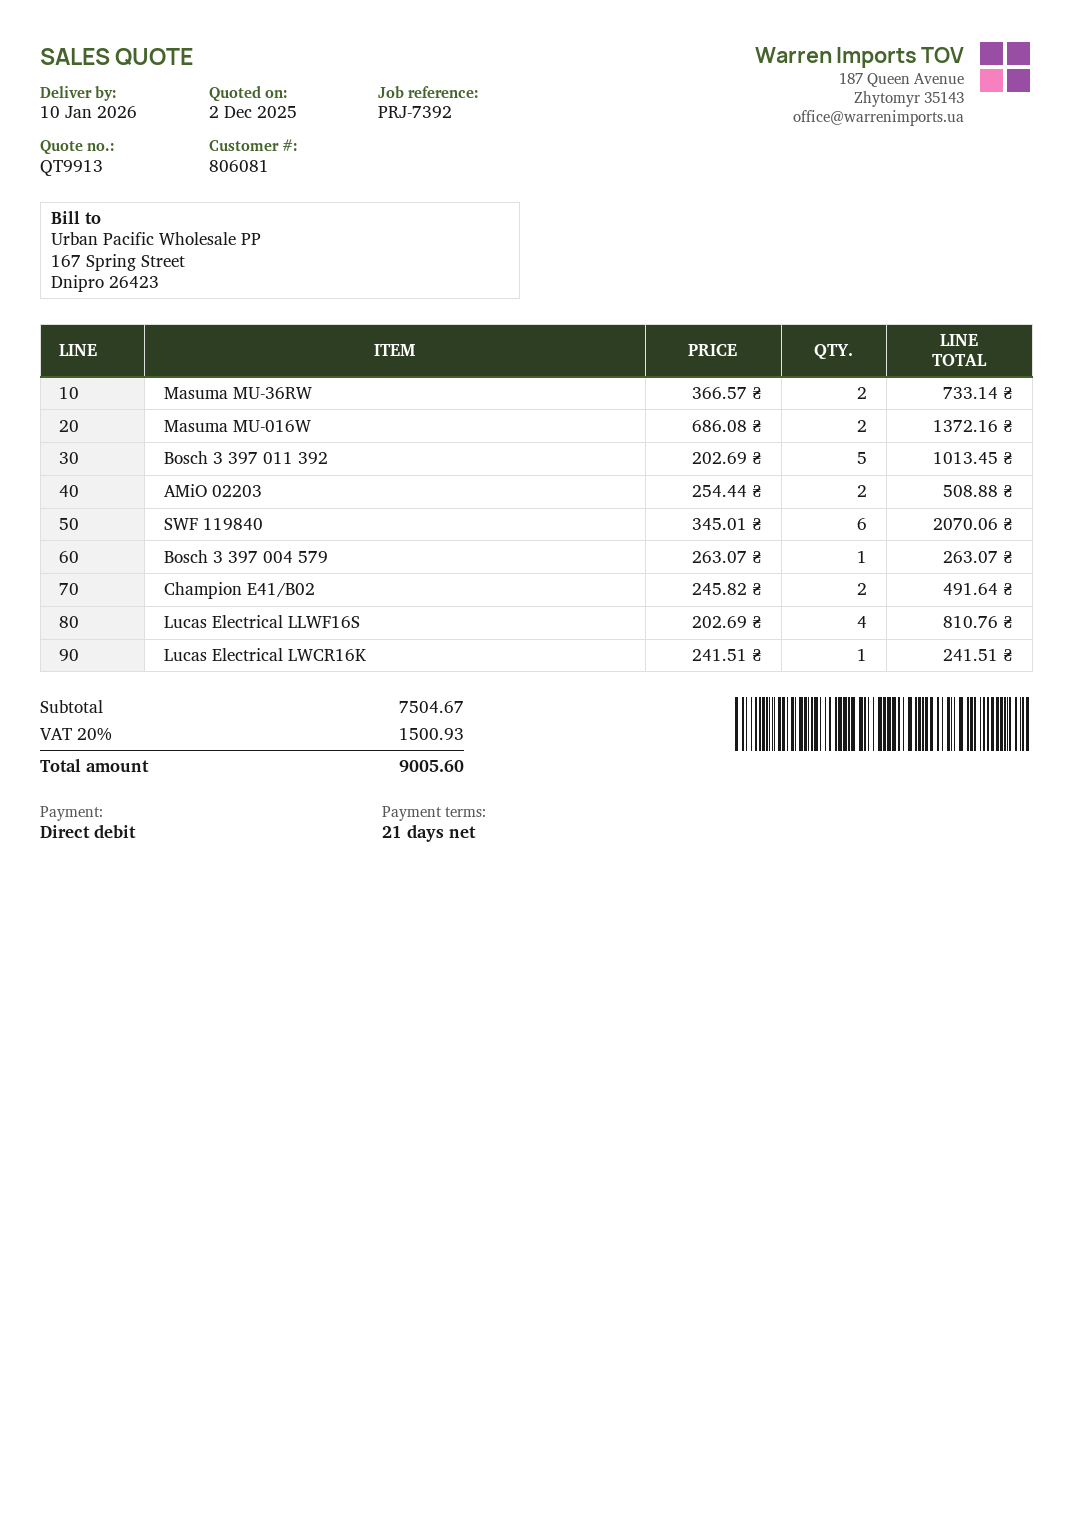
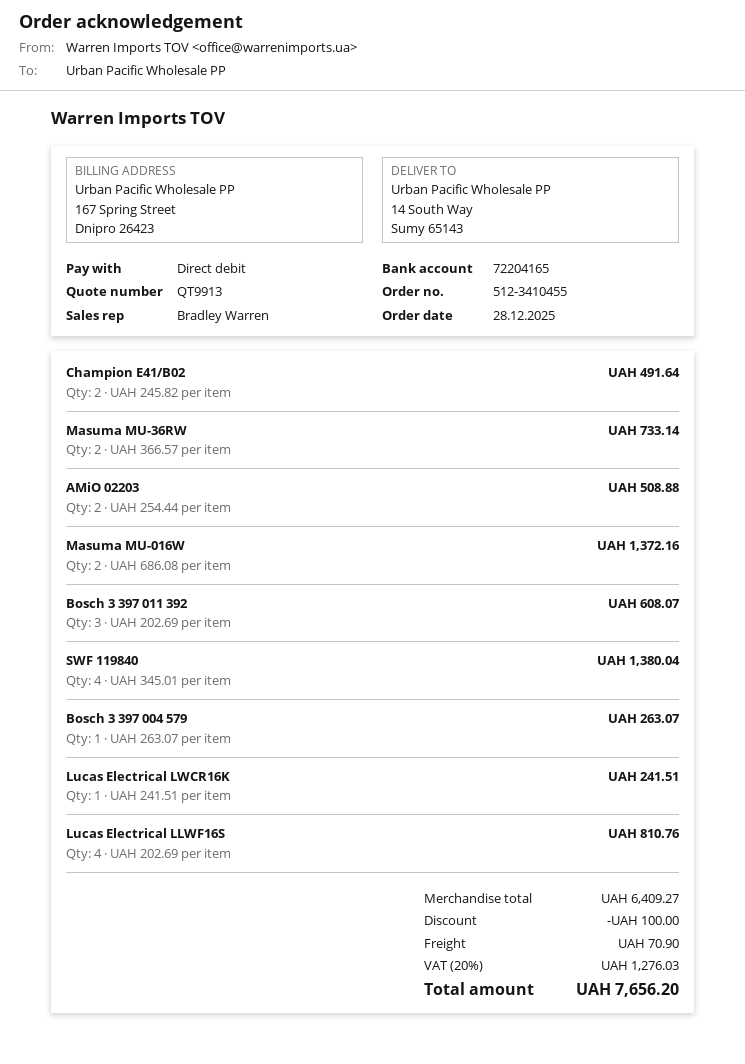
Bosch 3 397 011 392: 5 x 202.69 = 1013.45 -> 3 x 202.69 = 608.07
SWF 119840: 6 x 345.01 = 2070.06 -> 4 x 345.01 = 1380.04
subtotal: 7504.67 -> 6409.27
discount: none -> 100.00
shipping: none -> 70.90
tax: 20% = 1500.93 -> 20% = 1276.03
total: 9005.60 -> 7656.20

